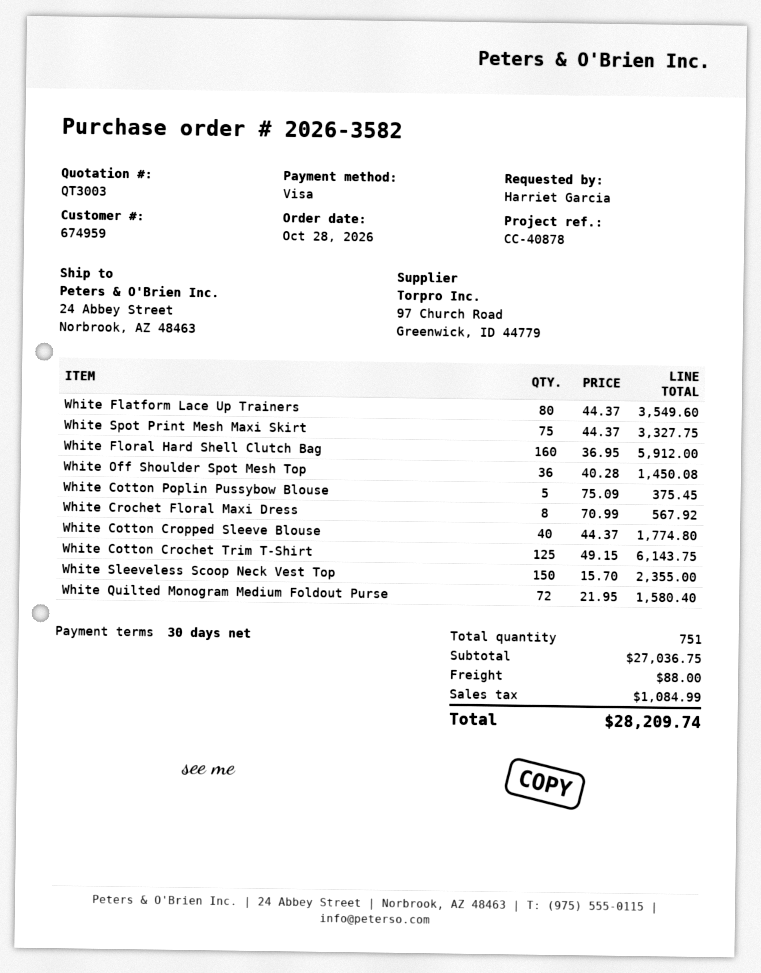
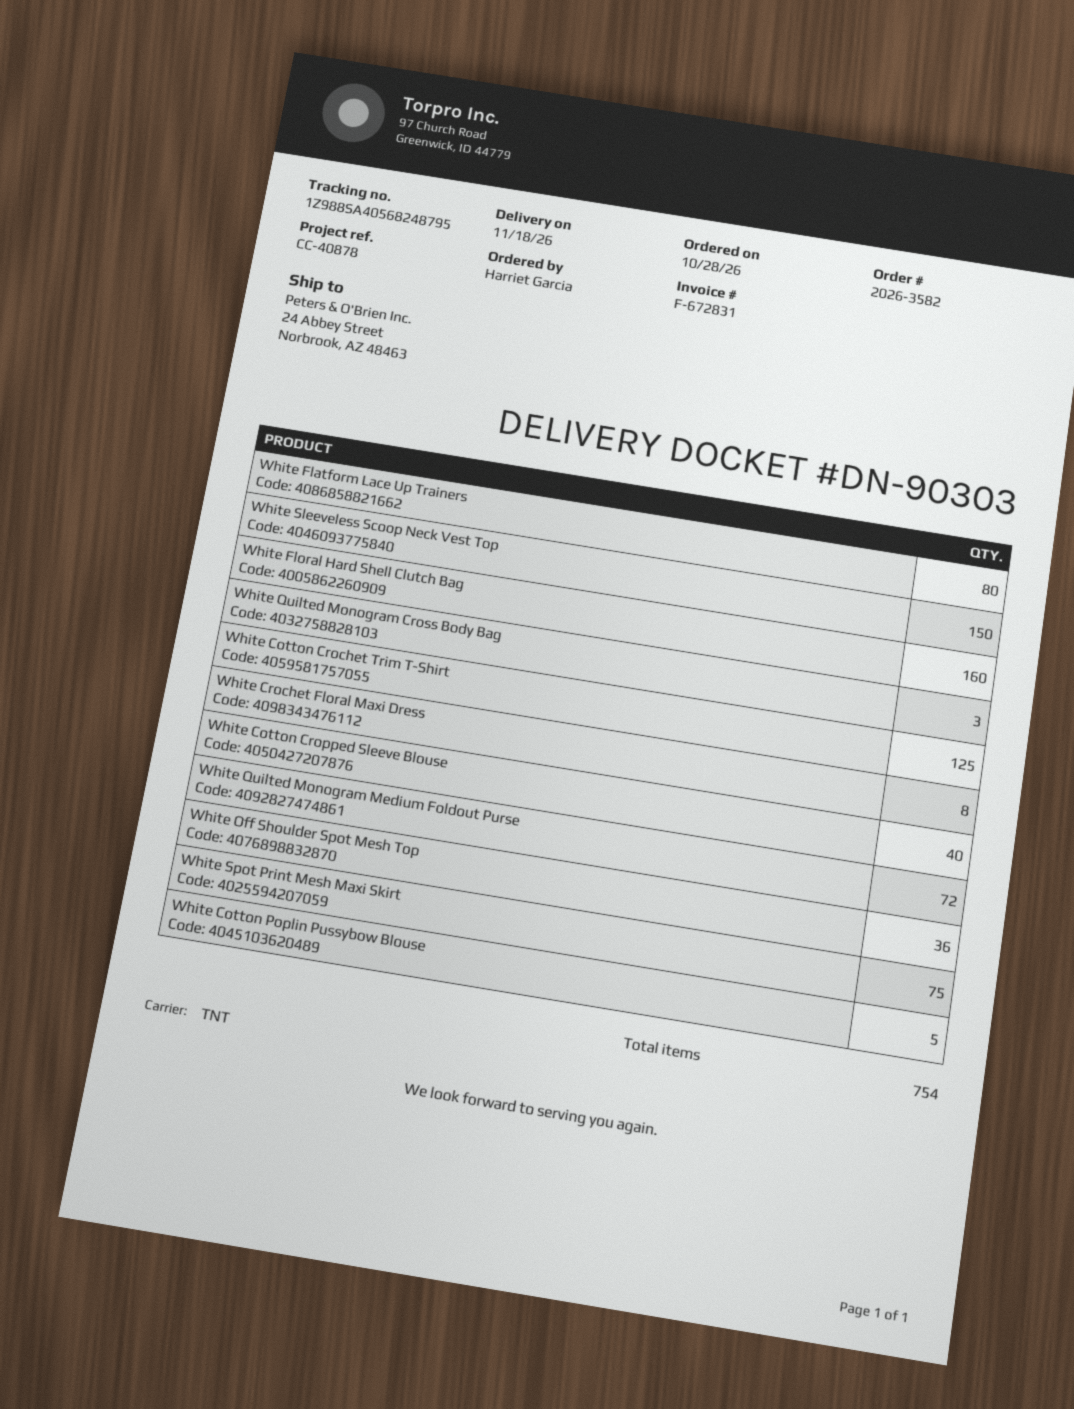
White Quilted Monogram Cross Body Bag: none -> 3
total quantity: 751 -> 754

